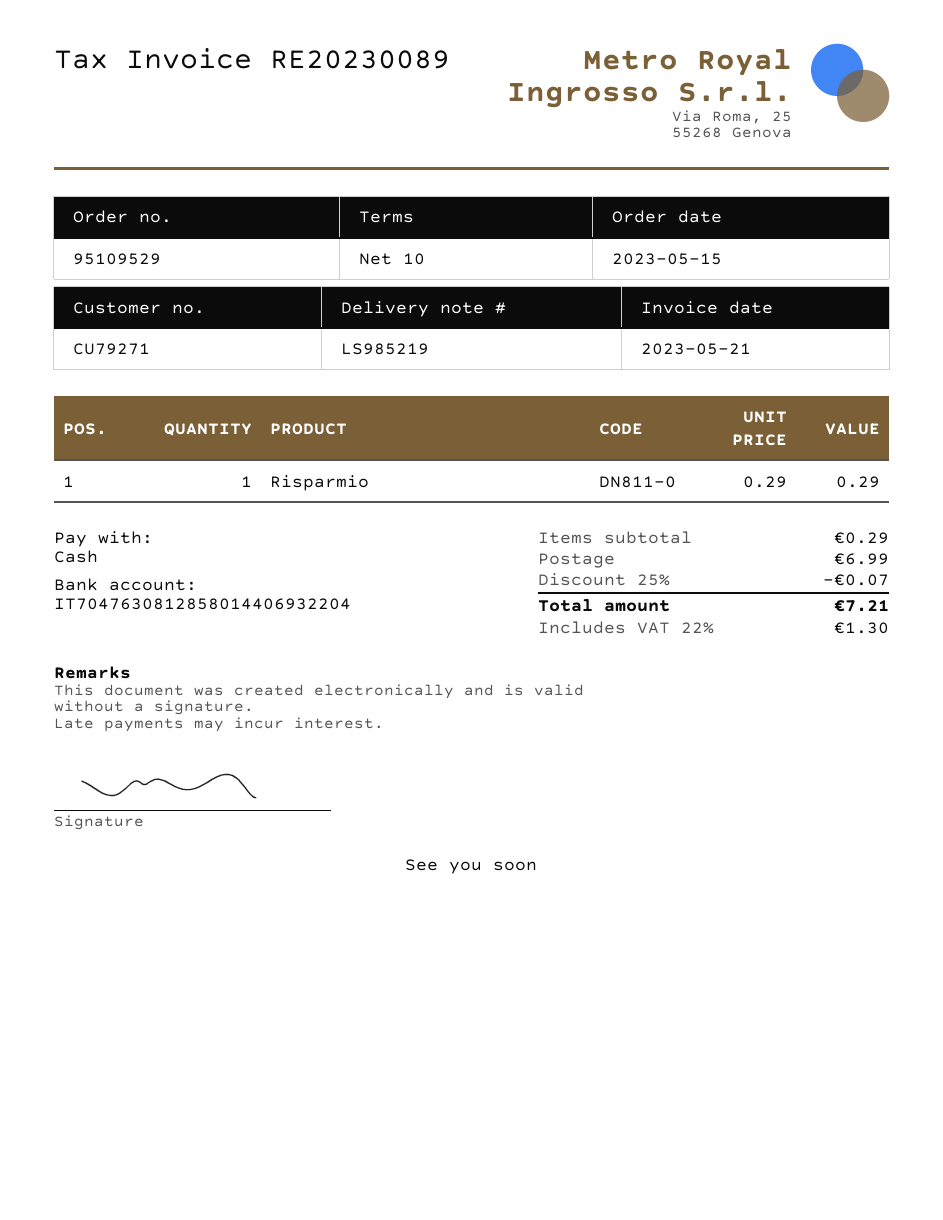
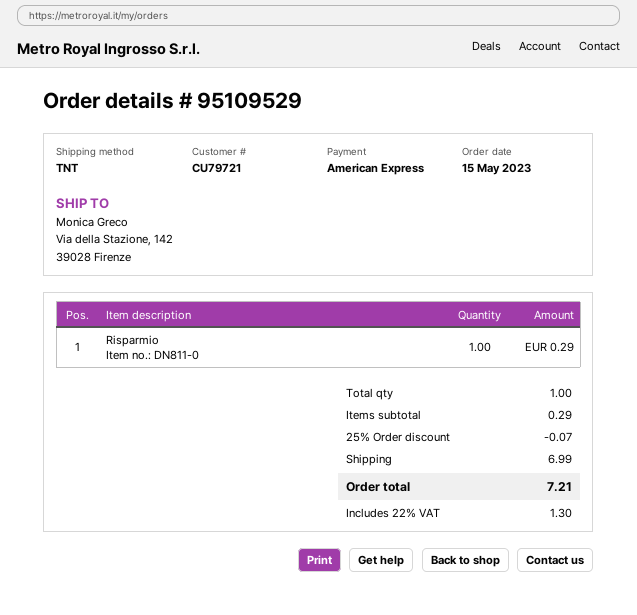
customer number: CU79271 -> CU79721
payment method: cash -> American Express

